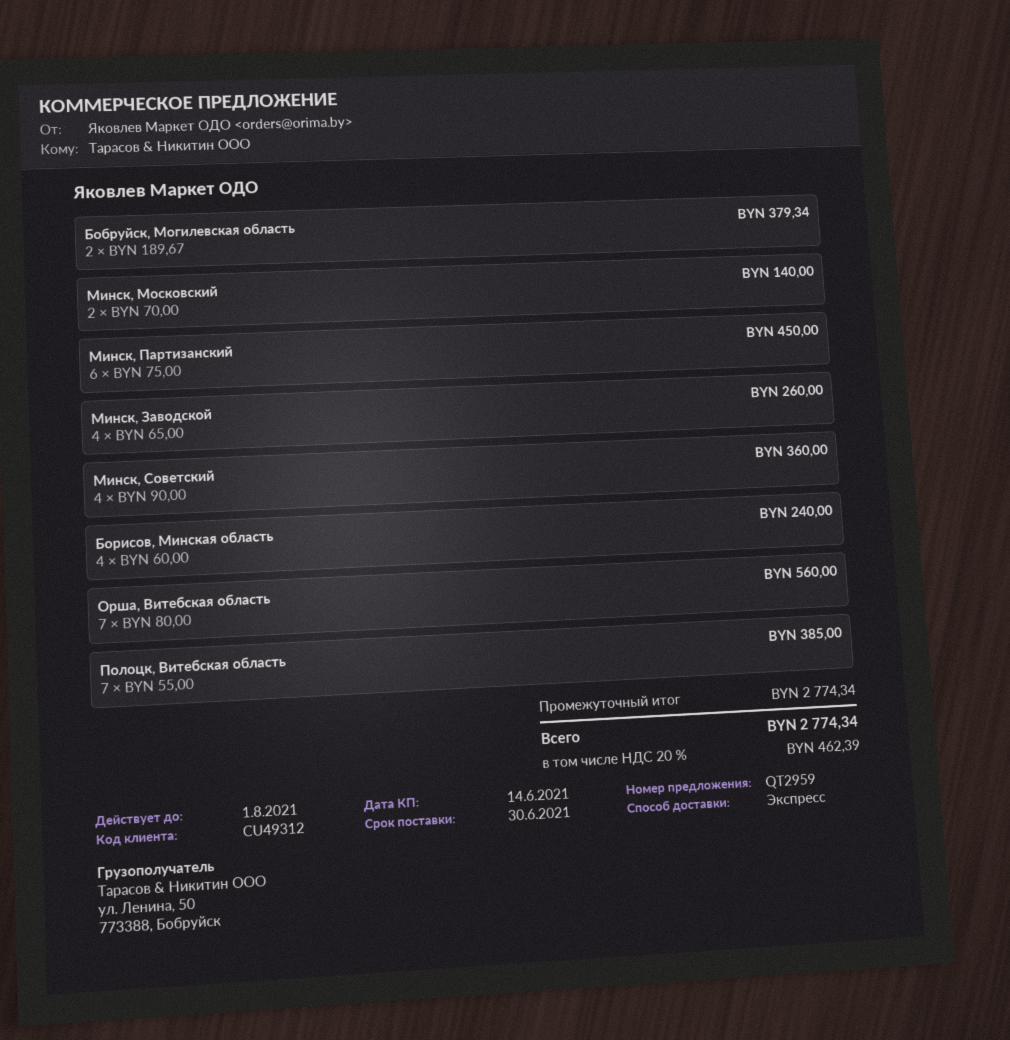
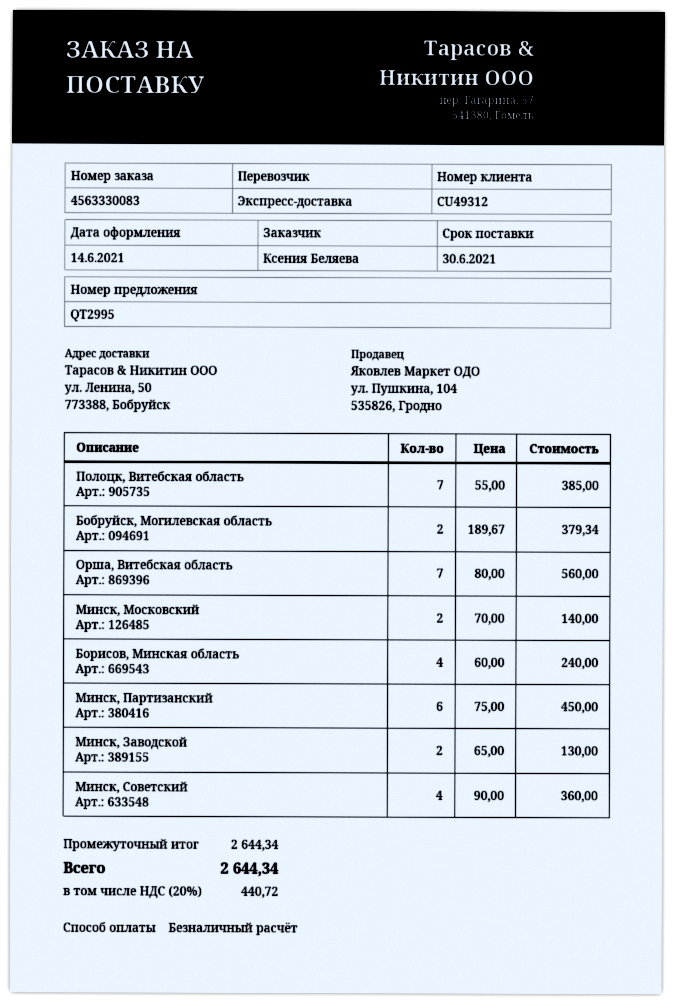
quote number: QT2959 -> QT2995
Минск, Заводской: 4 x 65.00 = 260.00 -> 2 x 65.00 = 130.00
subtotal: 2774.34 -> 2644.34
tax: 20% = 462.39 -> 20% = 440.72
total: 2774.34 -> 2644.34

